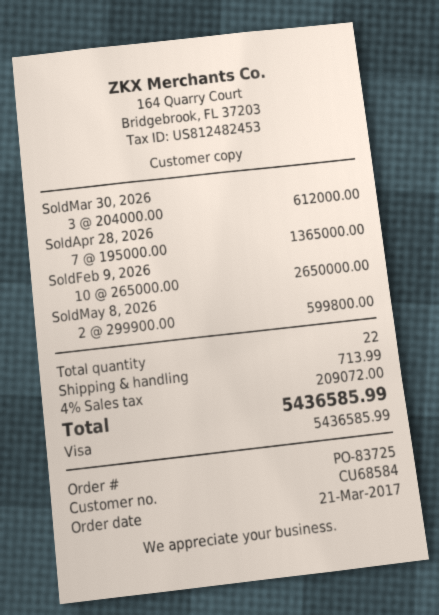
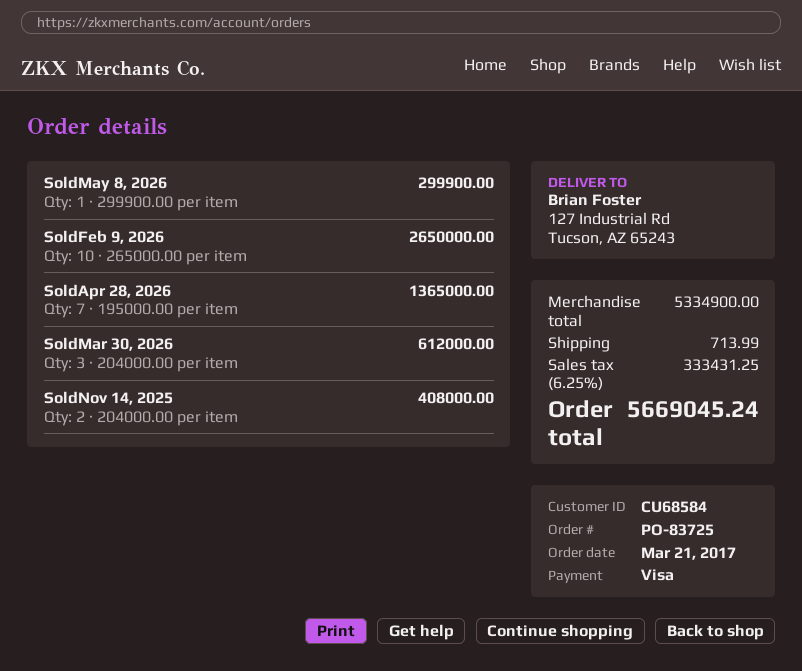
SoldMay 8, 2026: 2 x 299900.00 = 599800.00 -> 1 x 299900.00 = 299900.00
SoldNov 14, 2025: none -> 2 x 204000.00 = 408000.00
tax: 4% = 209072.00 -> 6.25% = 333431.25
total: 5436585.99 -> 5669045.24

